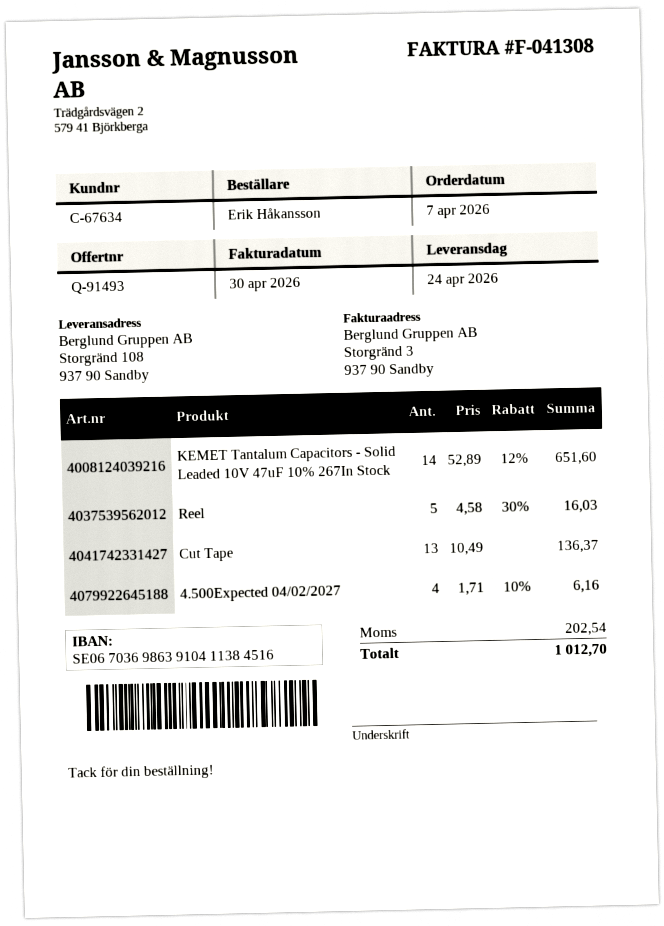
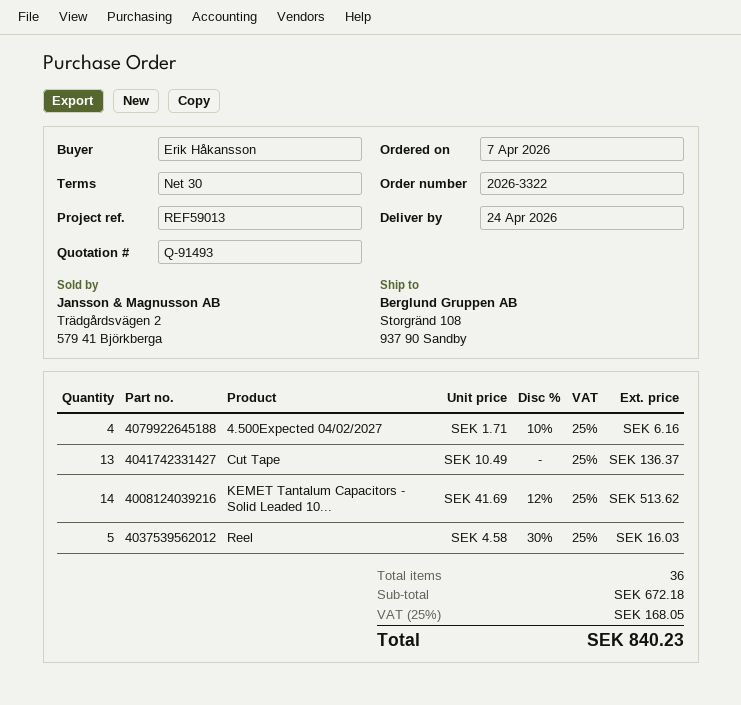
KEMET Tantalum Capacitors - Solid Leaded 10V 47uF 10% 267In Stock: 14 x 52.89 - 12% = 651.60 -> 14 x 41.69 - 12% = 513.62
tax: 202.54 -> 168.05
total: 1012.70 -> 840.23

